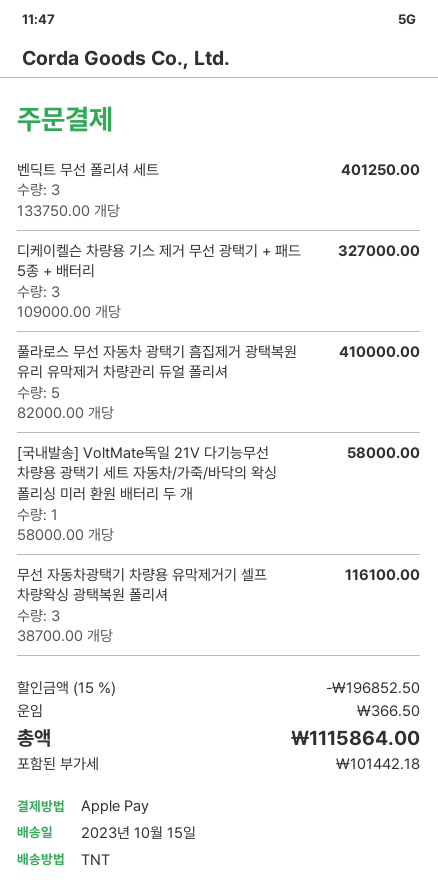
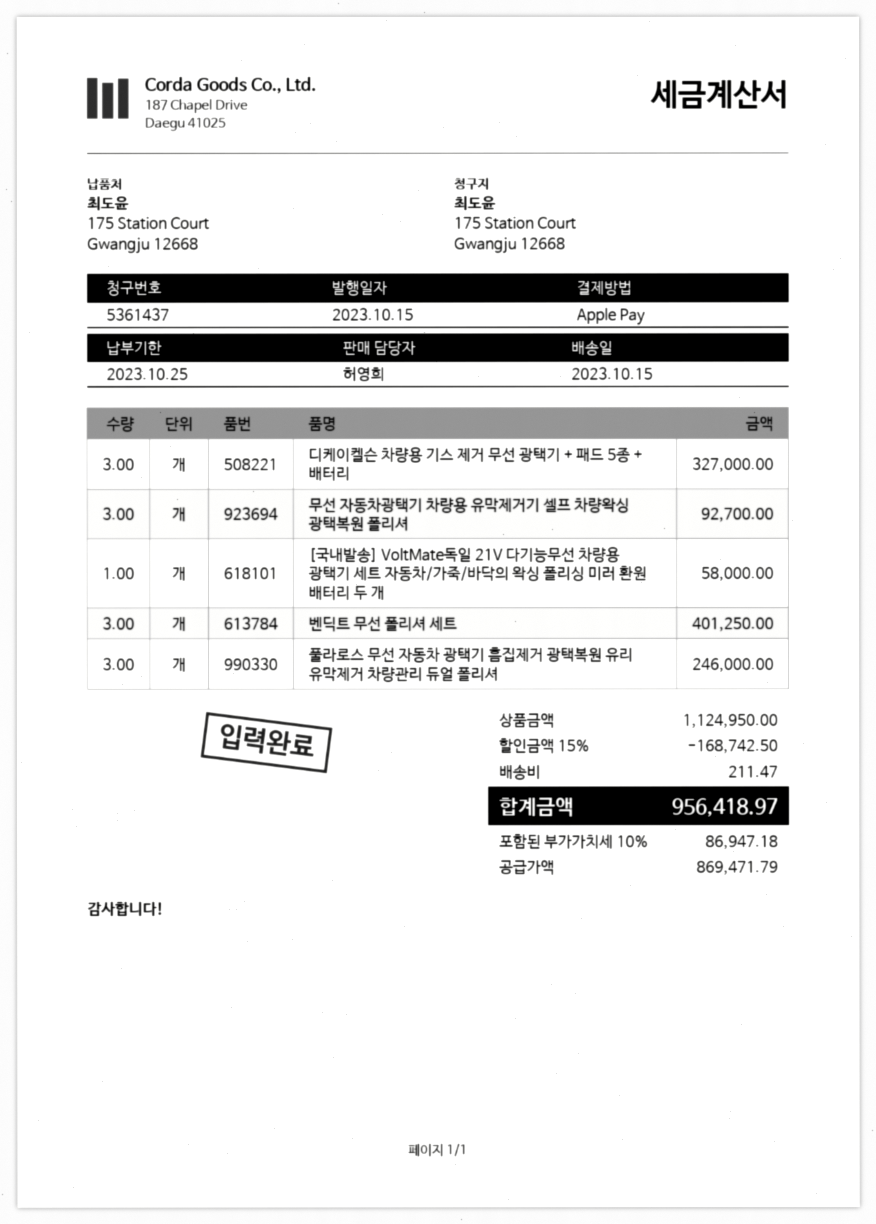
풀라로스 무선 자동차 광택기 흠집제거 광택복원 유리 유막제거 차량관리 듀얼 폴리셔: 5 for 410000.00 -> 3 for 246000.00
무선 자동차광택기 차량용 유막제거기 셀프 차량왁싱 광택복원 폴리셔: 3 for 116100.00 -> 3 for 92700.00
discount: 15% = 196852.50 -> 15% = 168742.50
shipping: 366.50 -> 211.47
tax: 101442.18 -> 86947.18
total: 1115864.00 -> 956418.97

